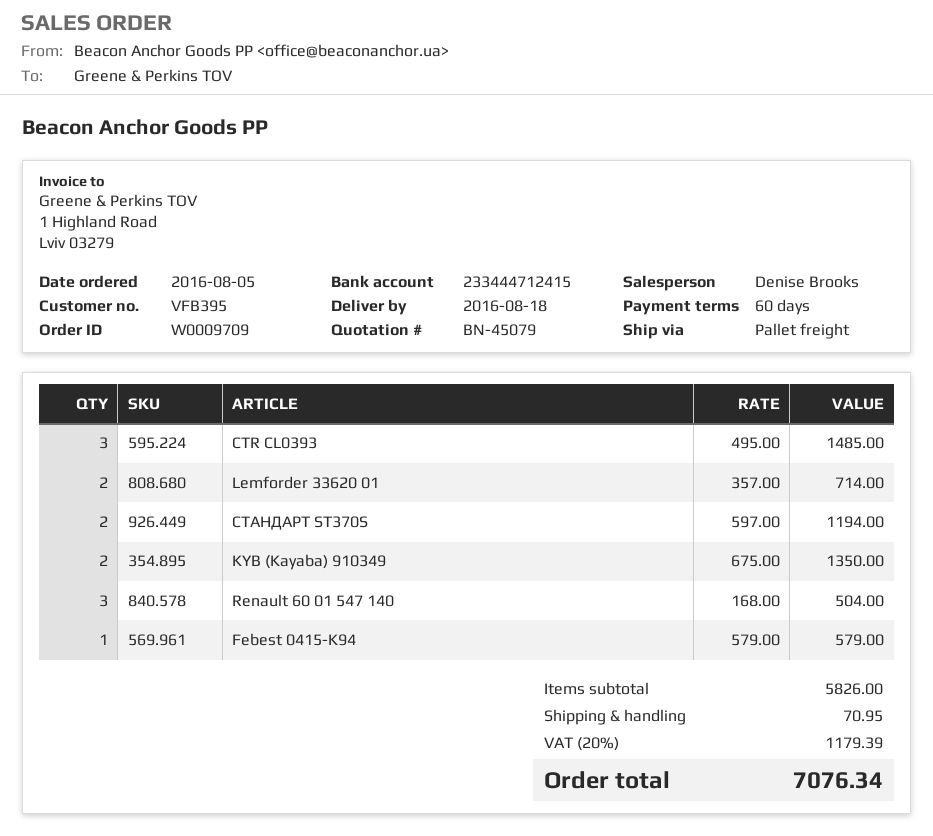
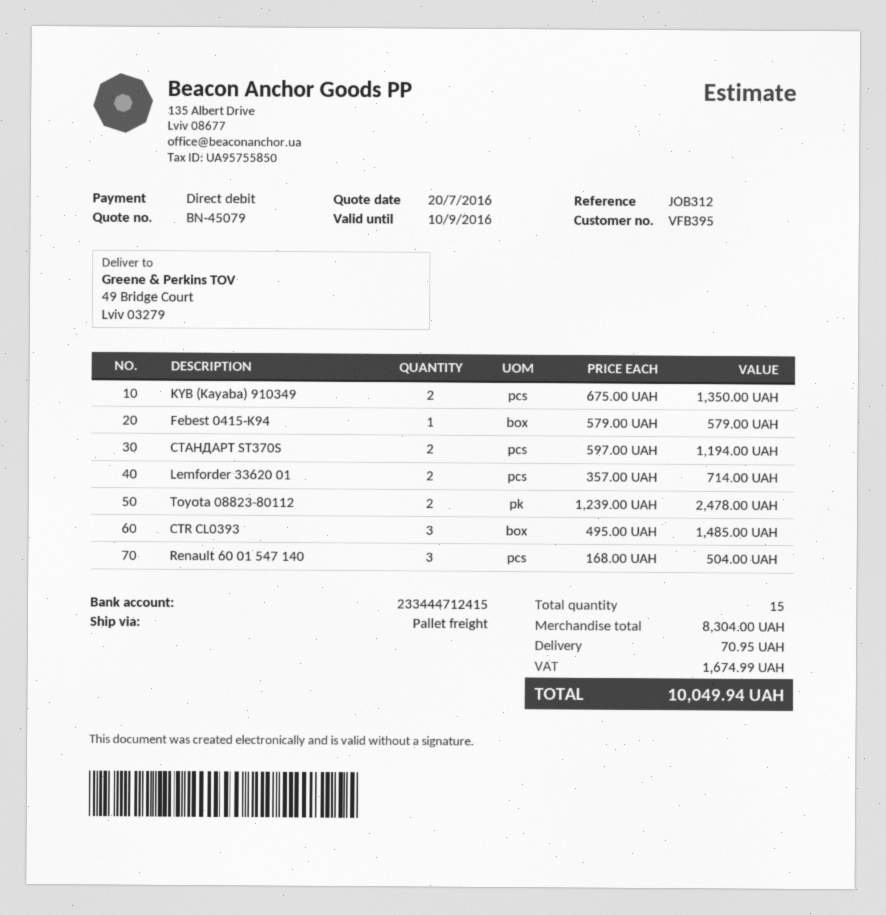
Toyota 08823-80112: none -> 2 x 1239.00 = 2478.00
subtotal: 5826.00 -> 8304.00
tax: 1179.39 -> 1674.99
total: 7076.34 -> 10049.94

